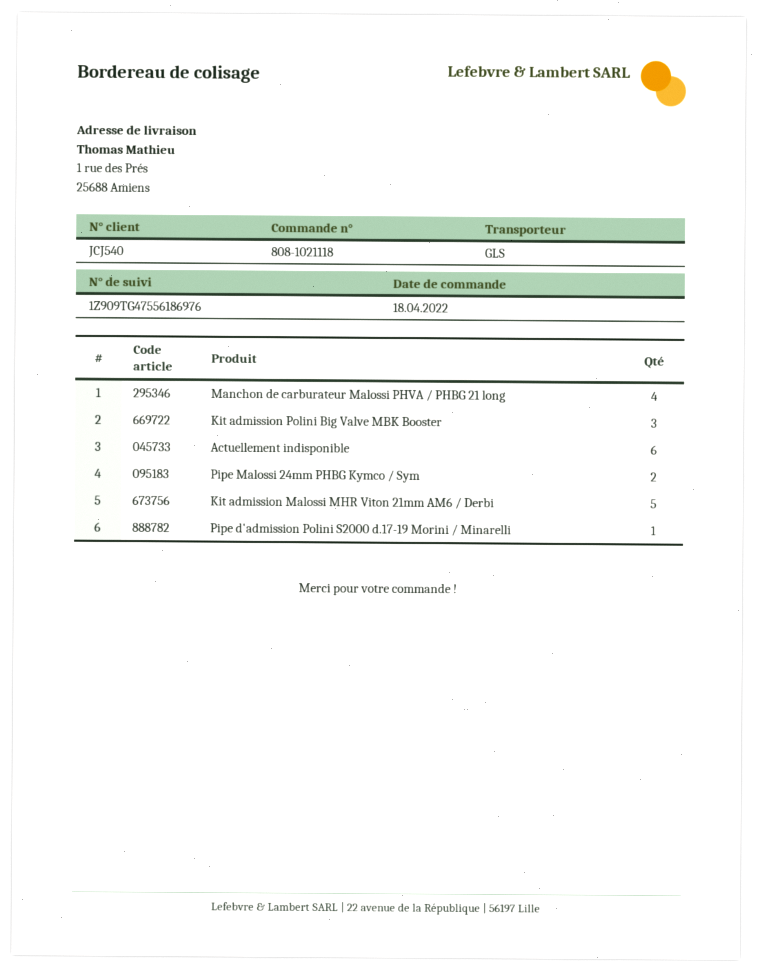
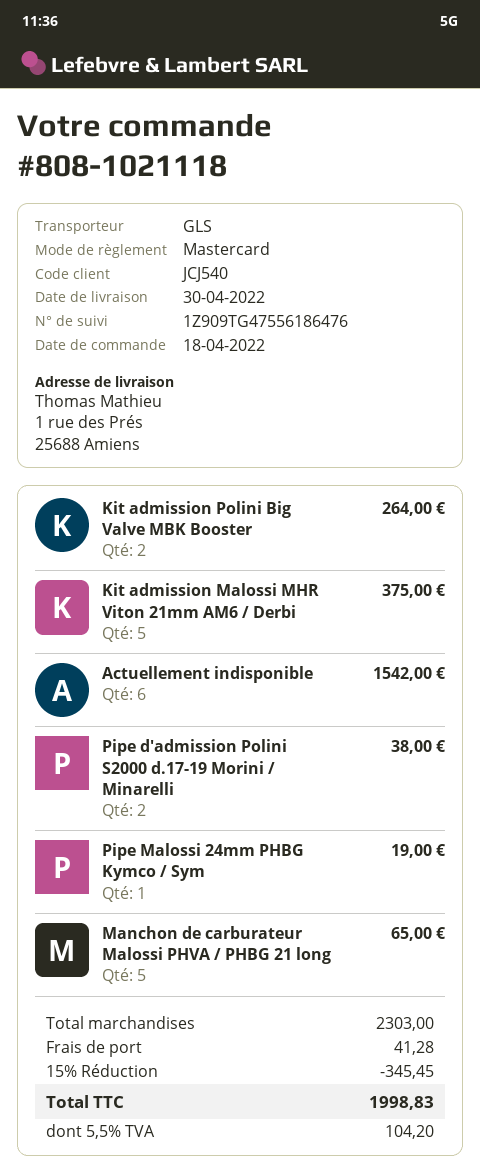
tracking number: 1Z909TG47556186976 -> 1Z909TG47556186476
Manchon de carburateur Malossi PHVA / PHBG 21 long: 4 -> 5
Kit admission Polini Big Valve MBK Booster: 3 -> 2
Pipe Malossi 24mm PHBG Kymco / Sym: 2 -> 1
Pipe d'admission Polini S2000 d.17-19 Morini / Minarelli: 1 -> 2

